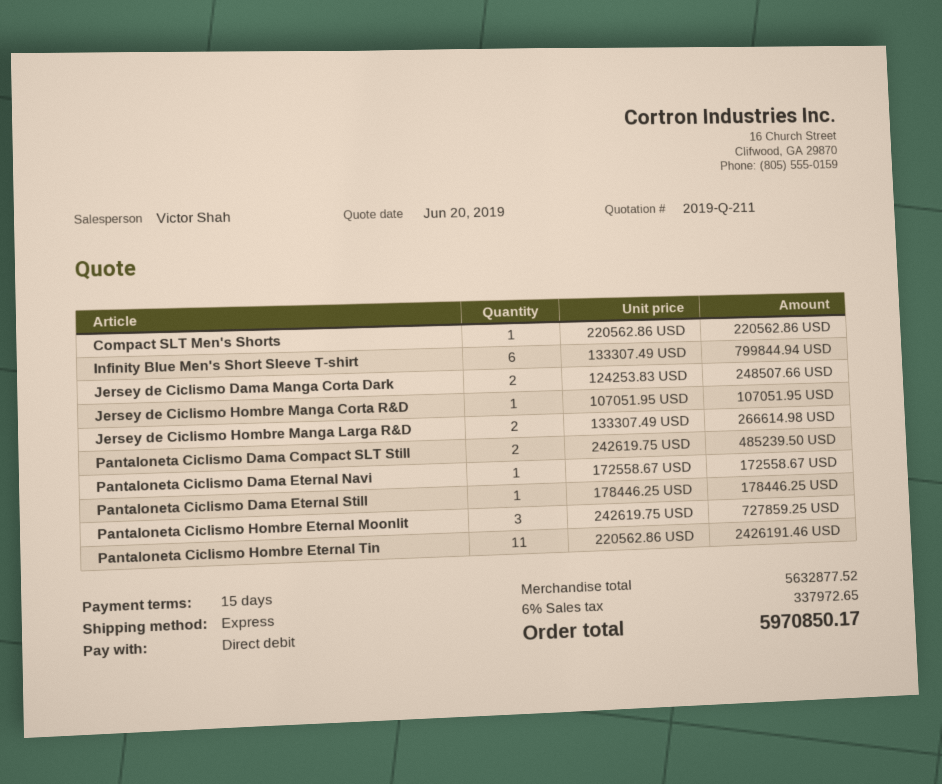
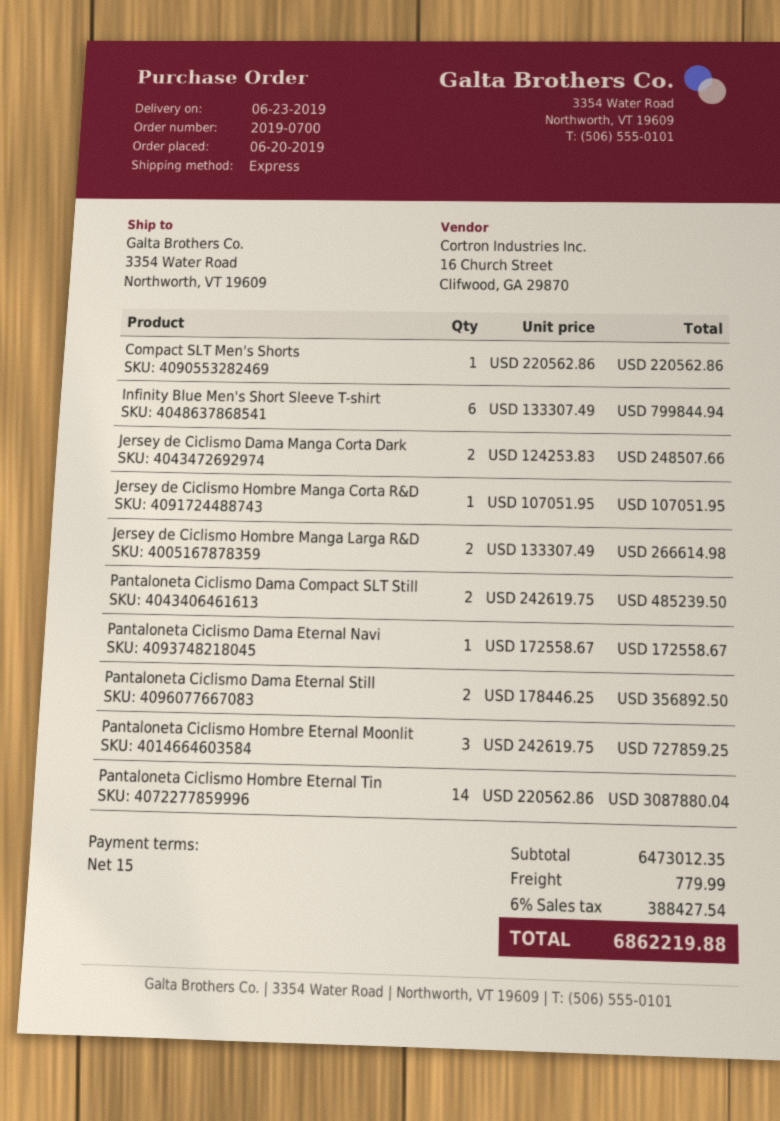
Pantaloneta Ciclismo Dama Eternal Still: 1 x 178446.25 = 178446.25 -> 2 x 178446.25 = 356892.50
Pantaloneta Ciclismo Hombre Eternal Tin: 11 x 220562.86 = 2426191.46 -> 14 x 220562.86 = 3087880.04
subtotal: 5632877.52 -> 6473012.35
shipping: none -> 779.99
tax: 6% = 337972.65 -> 6% = 388427.54
total: 5970850.17 -> 6862219.88

